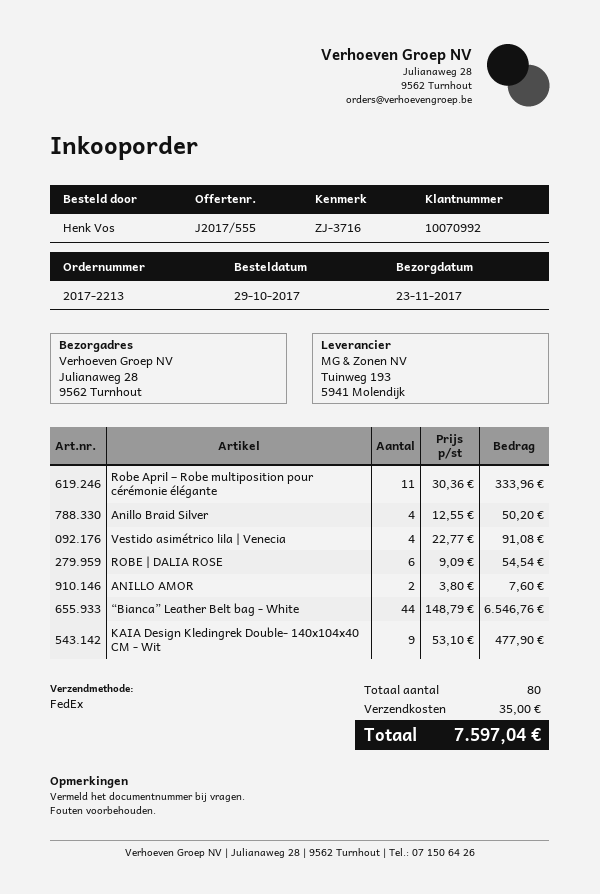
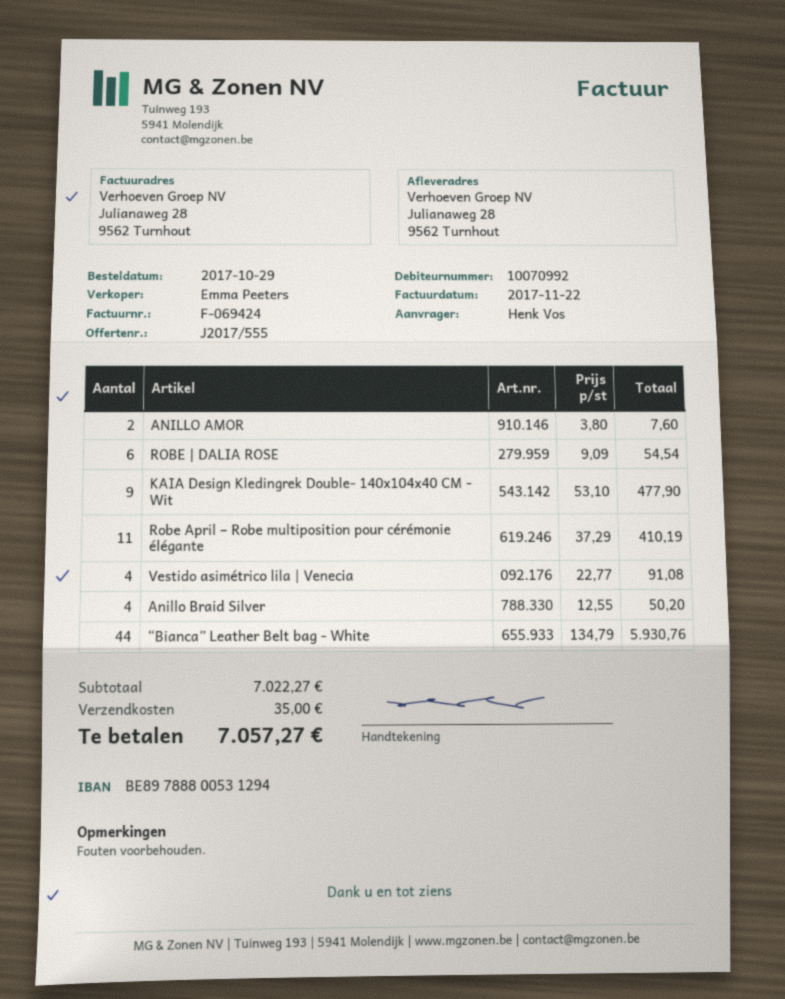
Robe April – Robe multiposition pour cérémonie élégante: 11 x 30.36 = 333.96 -> 11 x 37.29 = 410.19
“Bianca” Leather Belt bag - White: 44 x 148.79 = 6546.76 -> 44 x 134.79 = 5930.76
total: 7597.04 -> 7057.27

